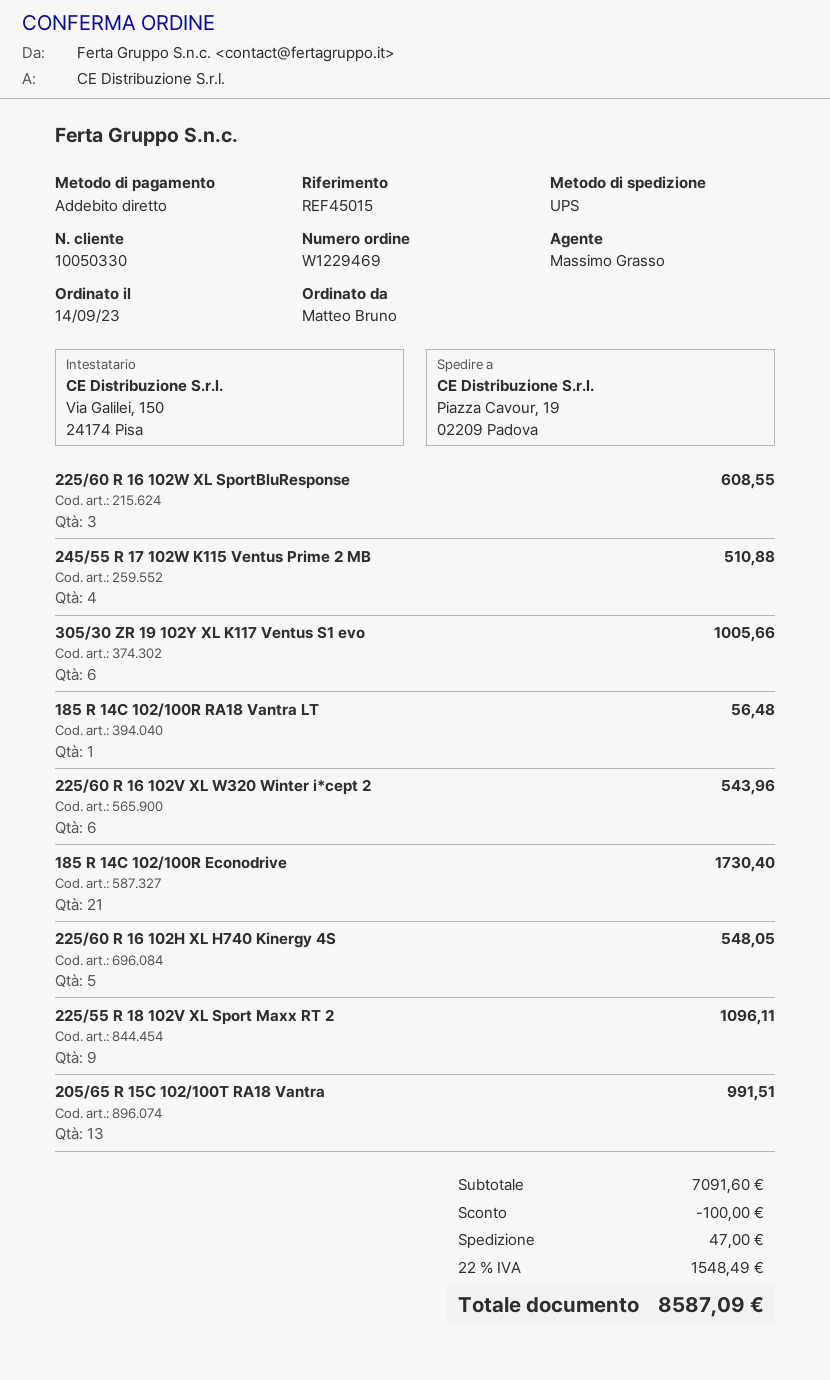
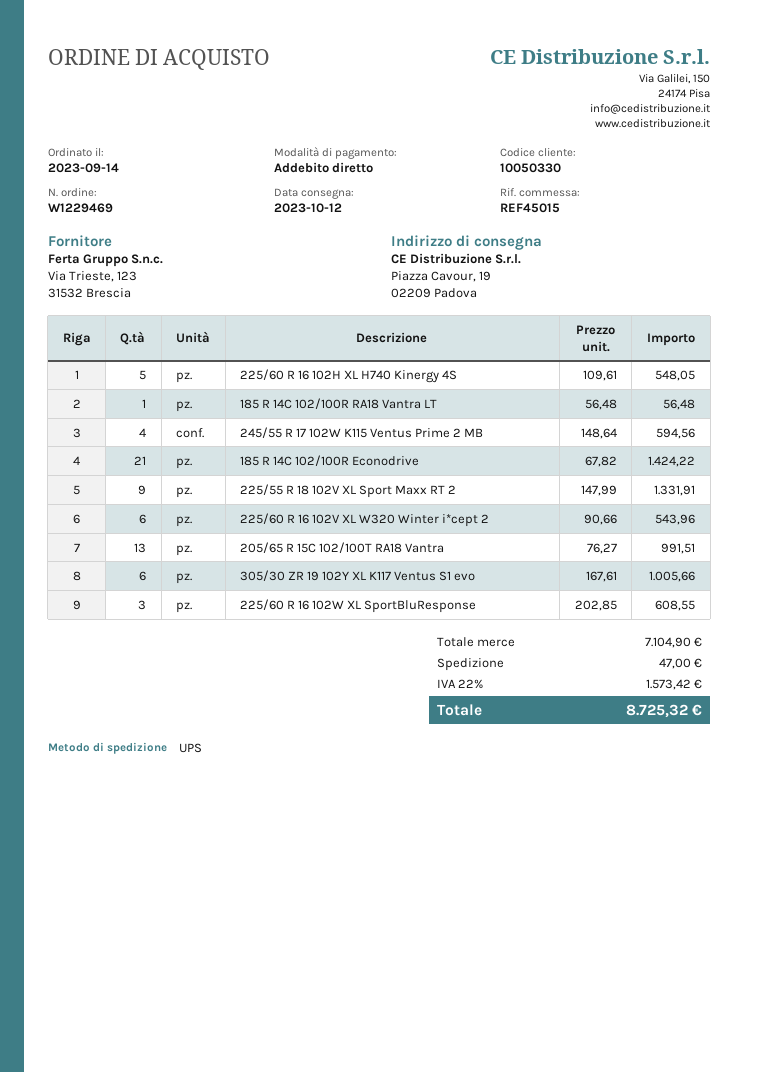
245/55 R 17 102W K115 Ventus Prime 2 MB: 4 for 510.88 -> 4 for 594.56
185 R 14C 102/100R Econodrive: 21 for 1730.40 -> 21 for 1424.22
225/55 R 18 102V XL Sport Maxx RT 2: 9 for 1096.11 -> 9 for 1331.91
subtotal: 7091.60 -> 7104.90
discount: 100.00 -> none
tax: 22% = 1548.49 -> 22% = 1573.42
total: 8587.09 -> 8725.32

